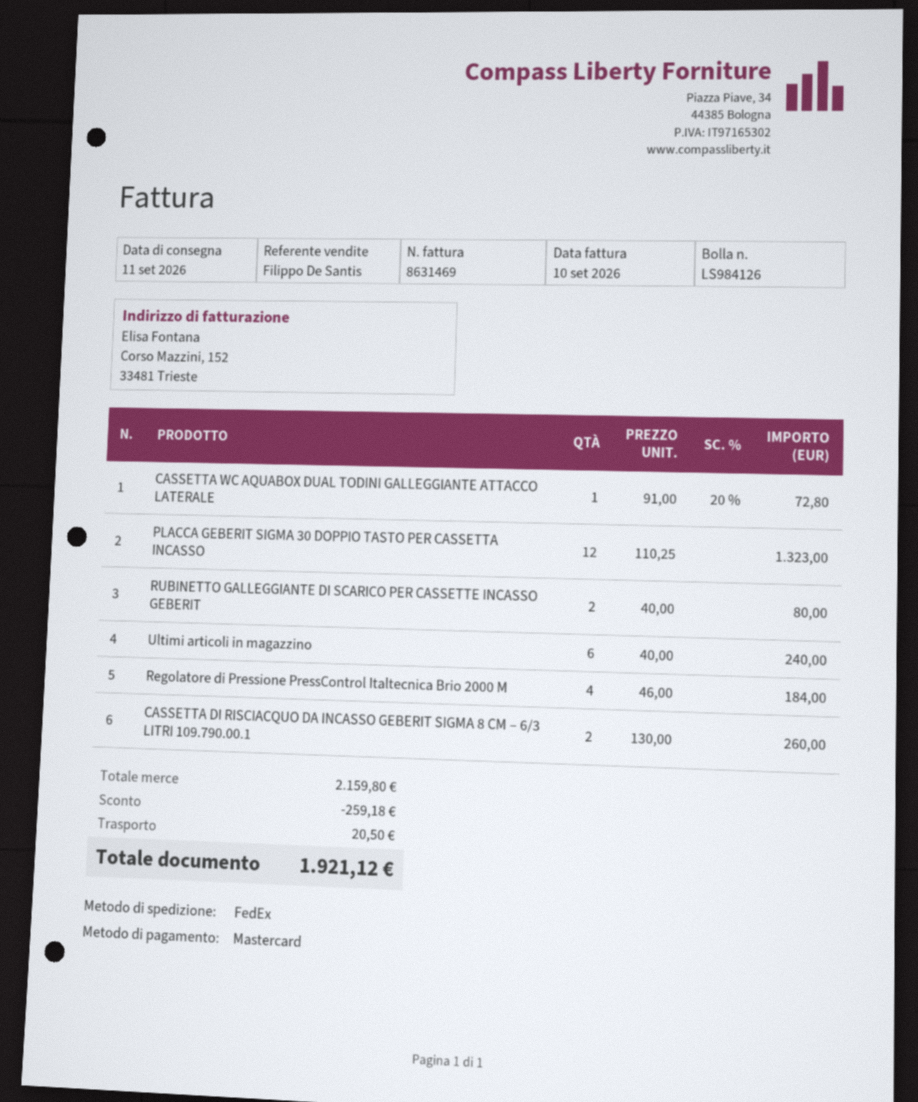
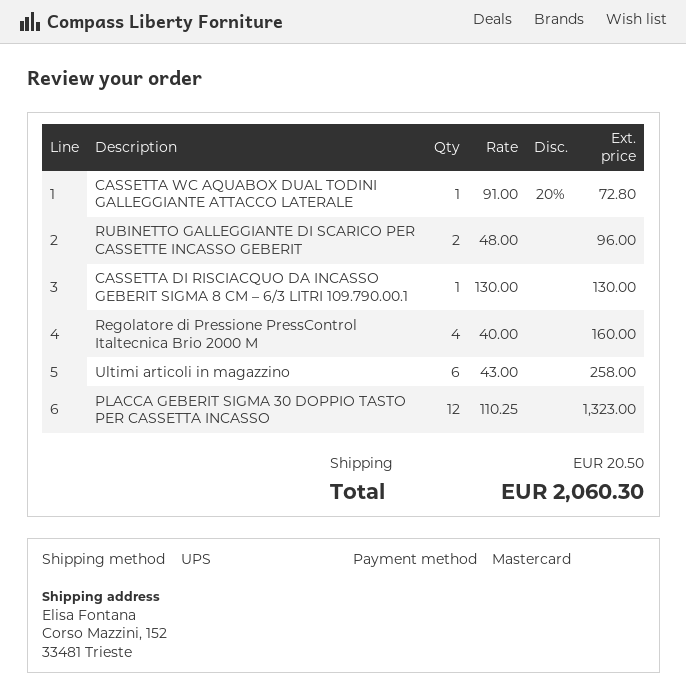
shipping method: FedEx -> UPS
RUBINETTO GALLEGGIANTE DI SCARICO PER CASSETTE INCASSO GEBERIT: 2 x 40.00 = 80.00 -> 2 x 48.00 = 96.00
Ultimi articoli in magazzino: 6 x 40.00 = 240.00 -> 6 x 43.00 = 258.00
Regolatore di Pressione PressControl Italtecnica Brio 2000 M: 4 x 46.00 = 184.00 -> 4 x 40.00 = 160.00
CASSETTA DI RISCIACQUO DA INCASSO GEBERIT SIGMA 8 CM – 6/3 LITRI 109.790.00.1: 2 x 130.00 = 260.00 -> 1 x 130.00 = 130.00
discount: 259.18 -> none
total: 1921.12 -> 2060.30

